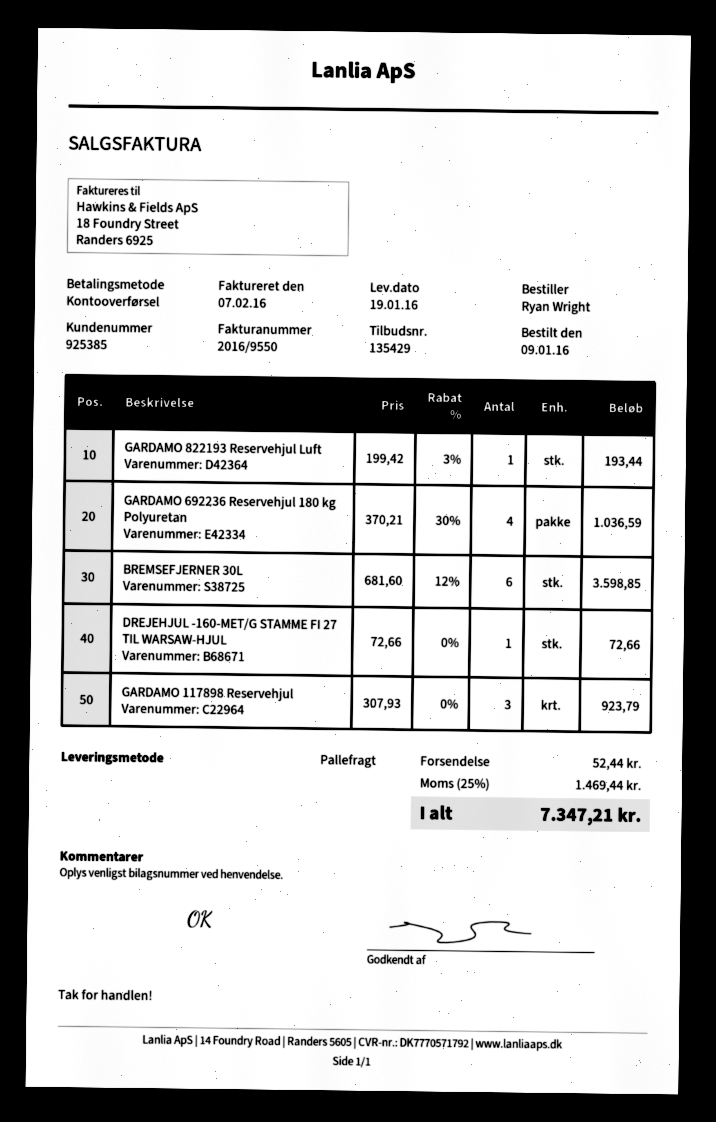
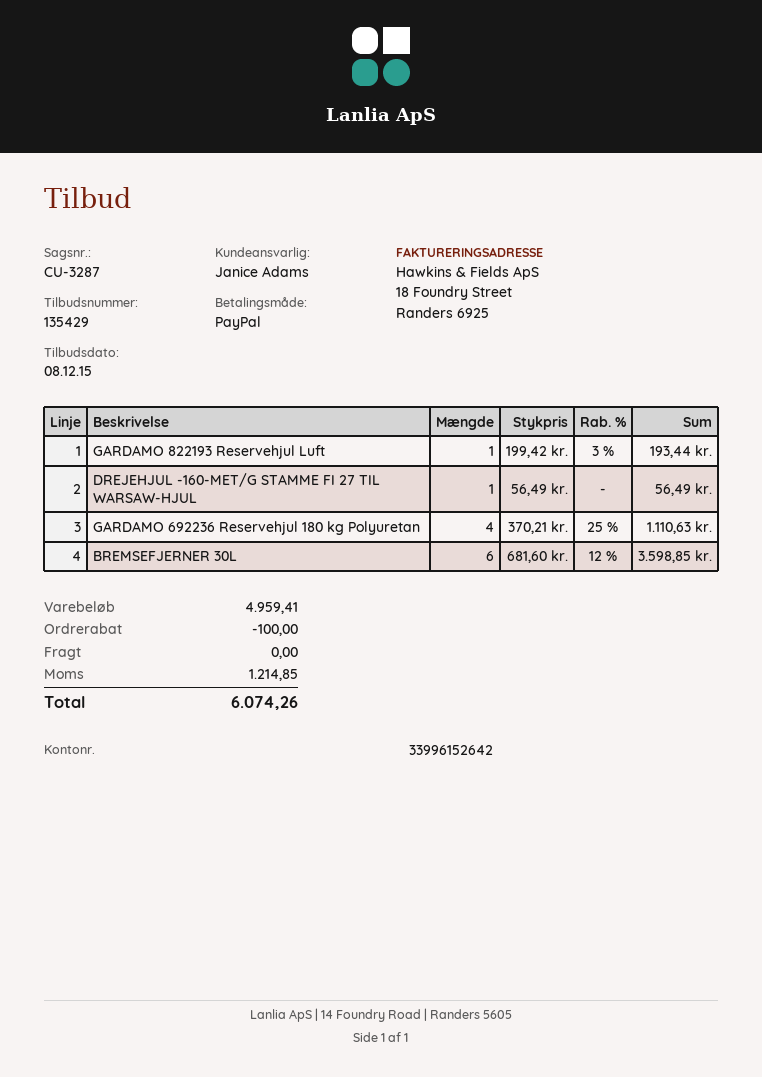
payment method: bank transfer -> PayPal
GARDAMO 692236 Reservehjul 180 kg Polyuretan: 4 x 370.21 - 30% = 1036.59 -> 4 x 370.21 - 25% = 1110.63
DREJEHJUL -160-MET/G STAMME FI 27 TIL WARSAW-HJUL: 1 x 72.66 = 72.66 -> 1 x 56.49 = 56.49
GARDAMO 117898 Reservehjul: 3 x 307.93 = 923.79 -> none
discount: none -> 100.00
shipping: 52.44 -> 0.00
tax: 1469.44 -> 1214.85
total: 7347.21 -> 6074.26

